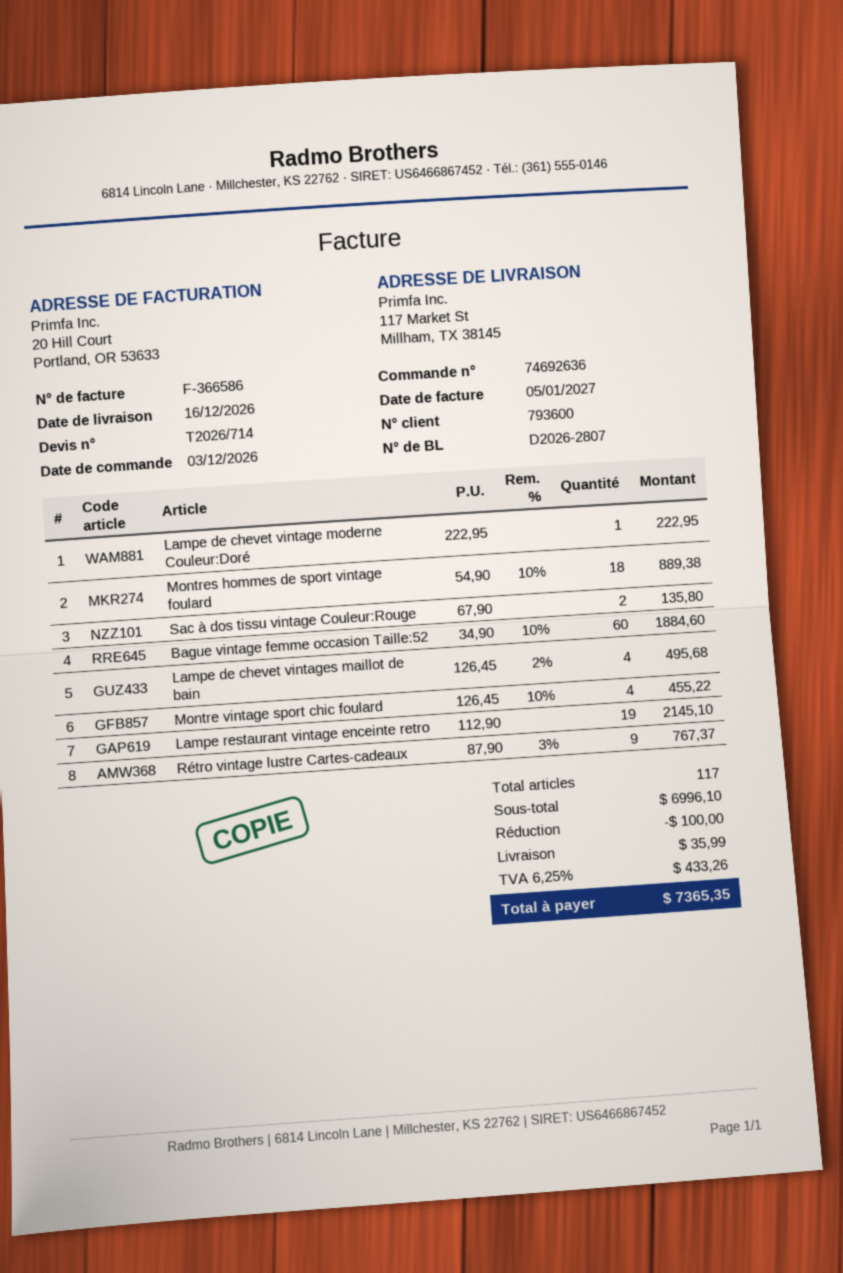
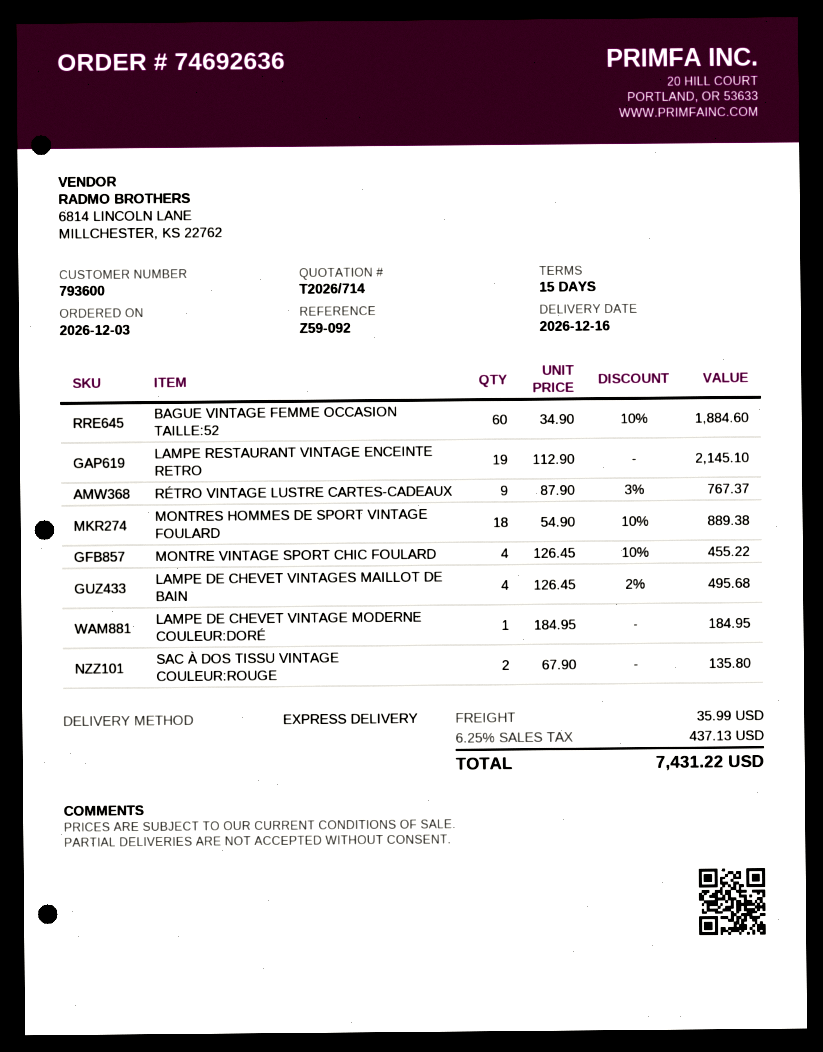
Lampe de chevet vintage moderne Couleur:Doré: 1 x 222.95 = 222.95 -> 1 x 184.95 = 184.95
discount: 100.00 -> none
tax: 6.25% = 433.26 -> 6.25% = 437.13
total: 7365.35 -> 7431.22

